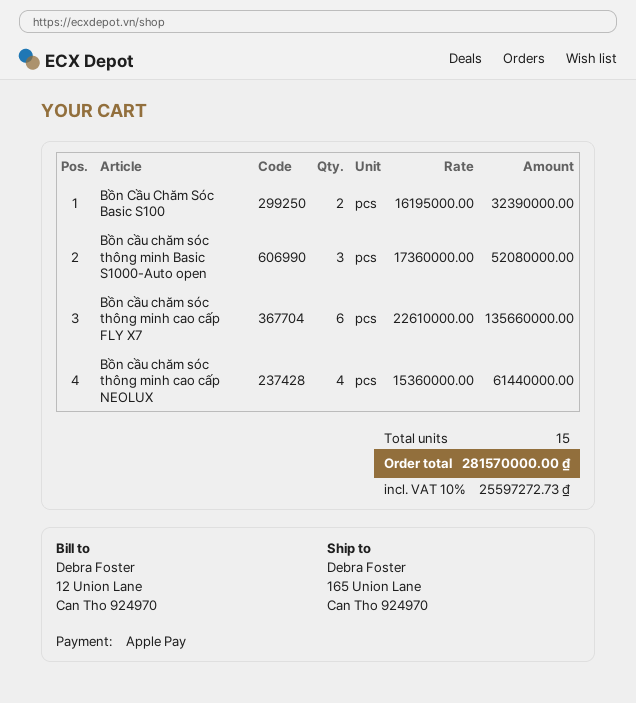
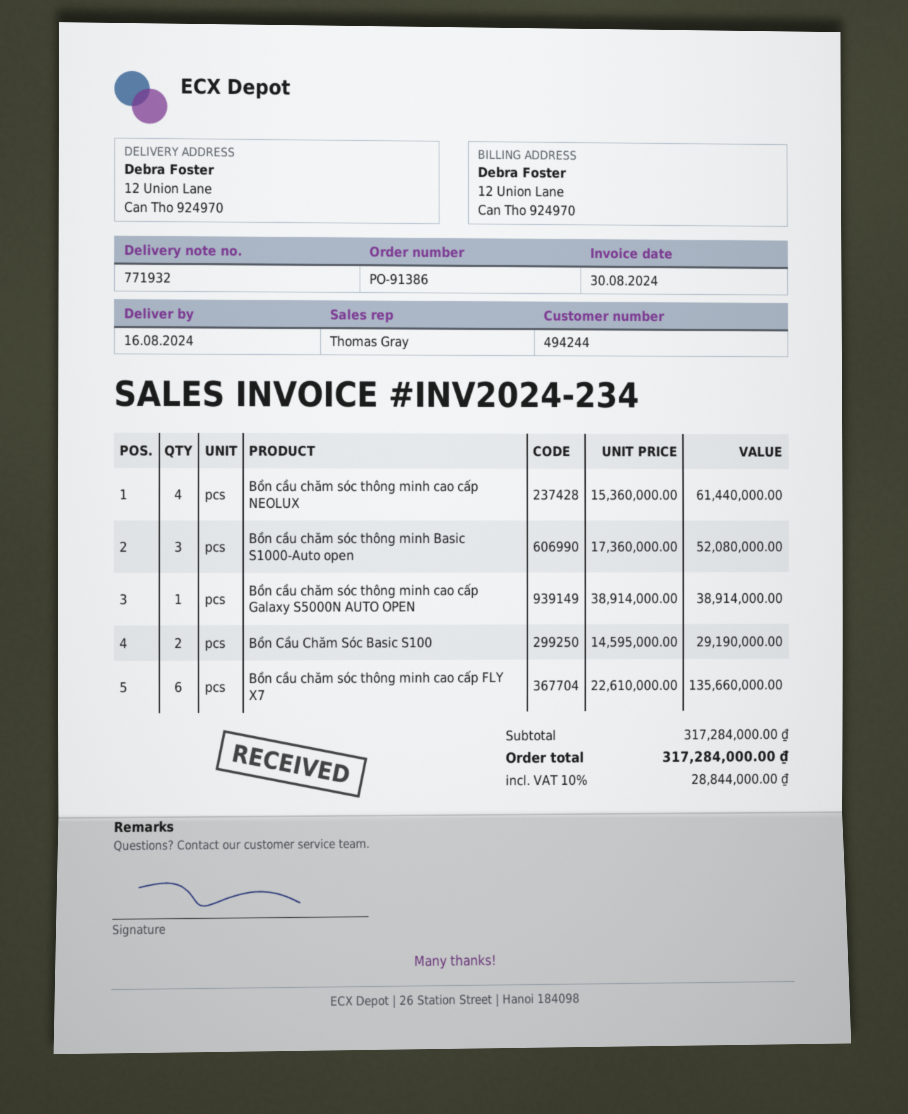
ship to: 165 Union Lane, Can Tho 924970 -> 12 Union Lane, Can Tho 924970
Bồn Cầu Chăm Sóc Basic S100: 2 x 16195000.00 = 32390000.00 -> 2 x 14595000.00 = 29190000.00
Bồn cầu chăm sóc thông minh cao cấp Galaxy S5000N AUTO OPEN: none -> 1 x 38914000.00 = 38914000.00
tax: 10% = 25597272.73 -> 10% = 28844000.00
total: 281570000.00 -> 317284000.00

